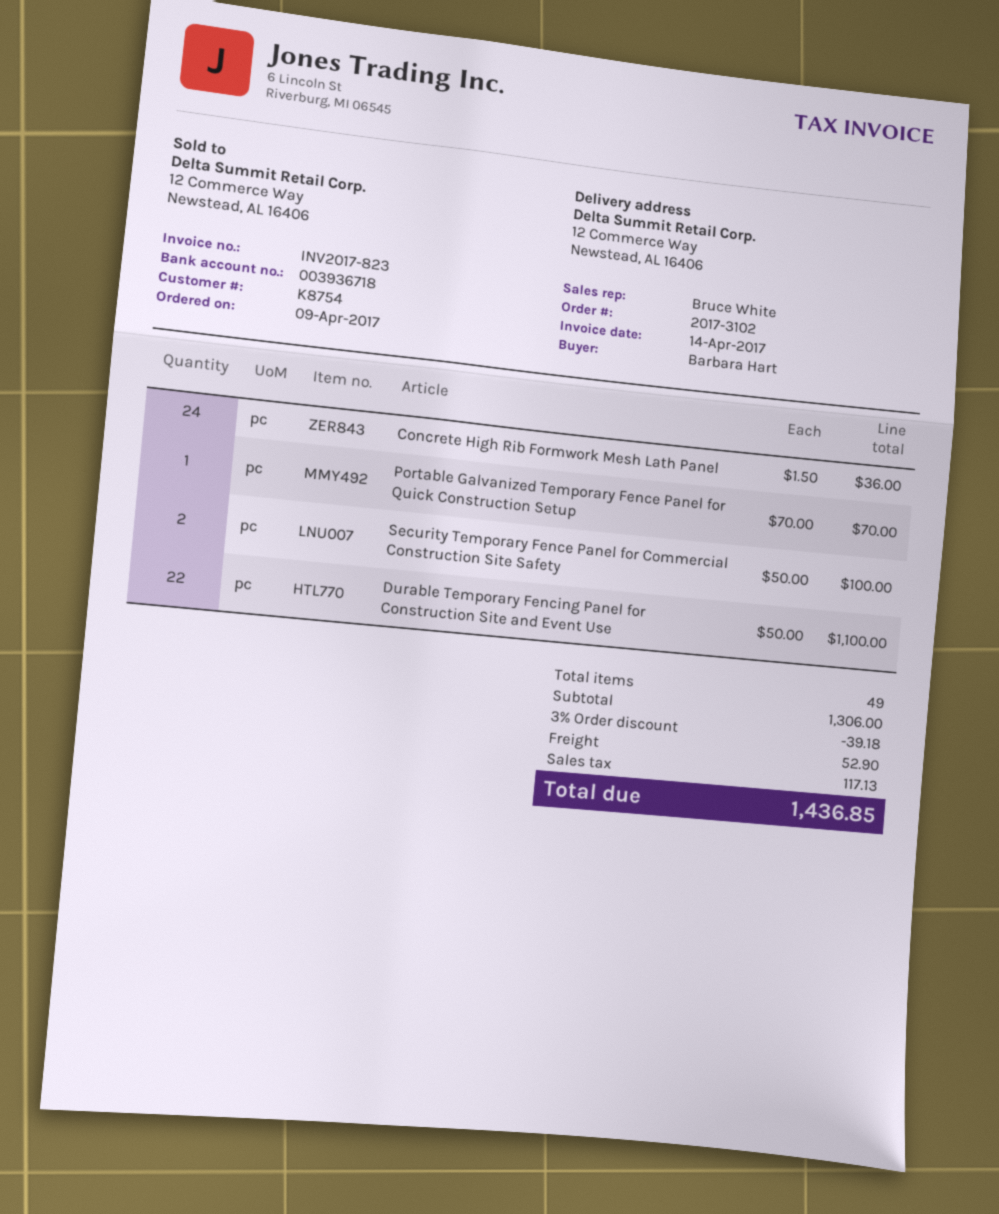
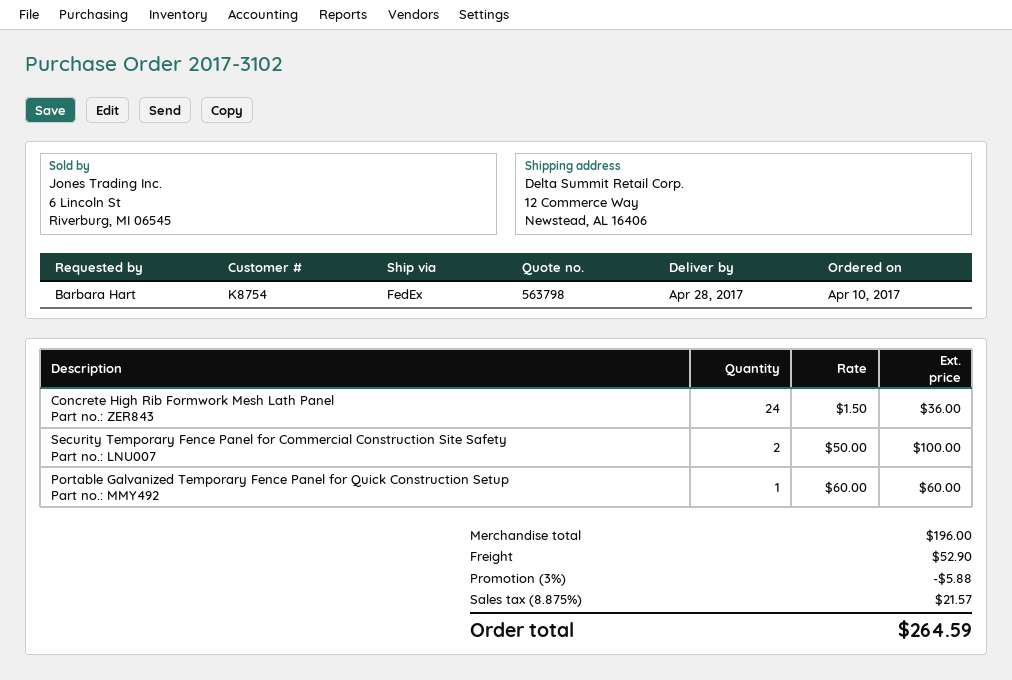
order date: 2017-04-09 -> 2017-04-10
Portable Galvanized Temporary Fence Panel for Quick Construction Setup: 1 x 70.00 = 70.00 -> 1 x 60.00 = 60.00
Durable Temporary Fencing Panel for Construction Site and Event Use: 22 x 50.00 = 1100.00 -> none
subtotal: 1306.00 -> 196.00
discount: 3% = 39.18 -> 3% = 5.88
tax: 117.13 -> 21.57
total: 1436.85 -> 264.59

